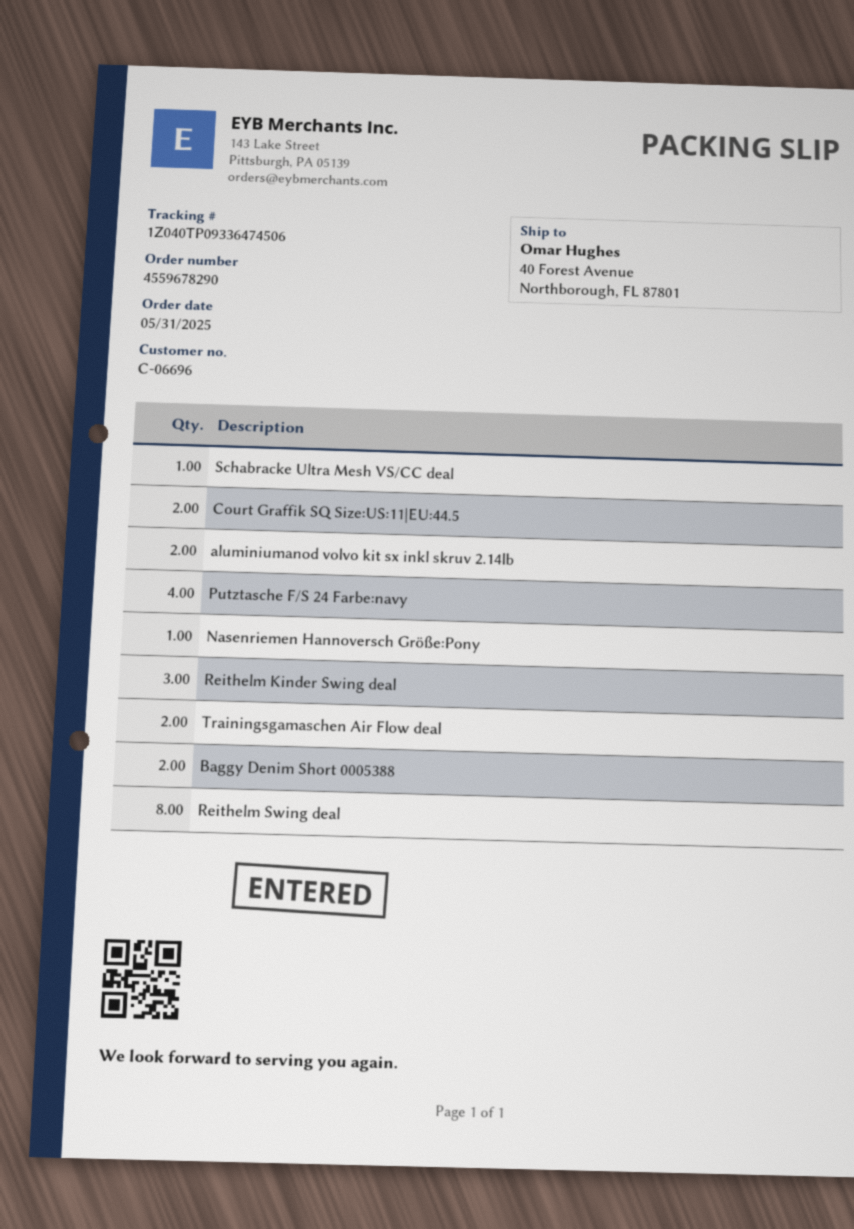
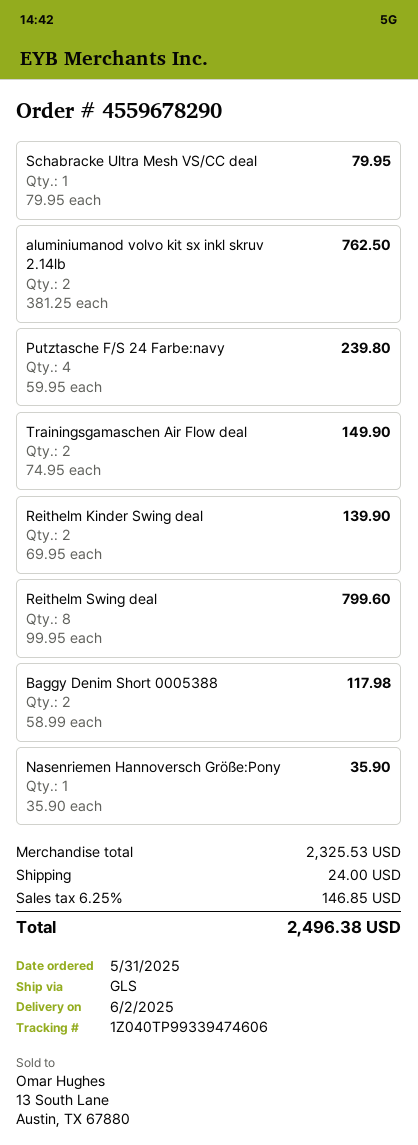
tracking number: 1Z040TP09336474506 -> 1Z040TP99339474606
Court Graffik SQ Size:US:11|EU:44.5: 2 -> none
Reithelm Kinder Swing deal: 3 -> 2

